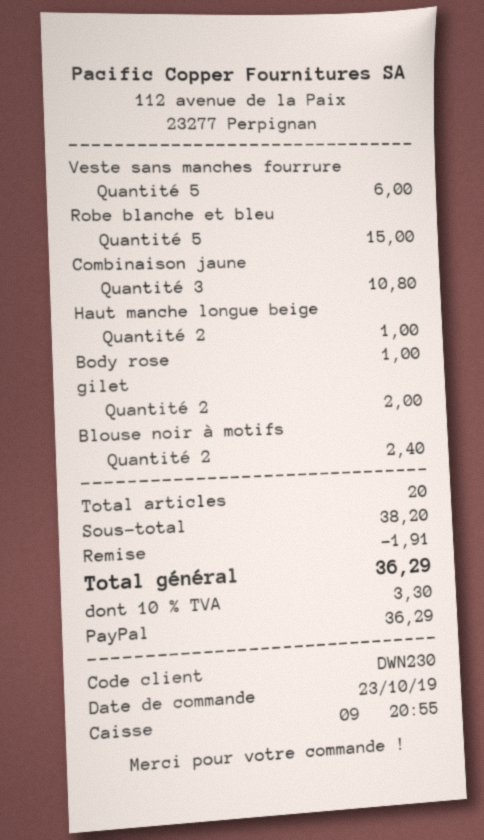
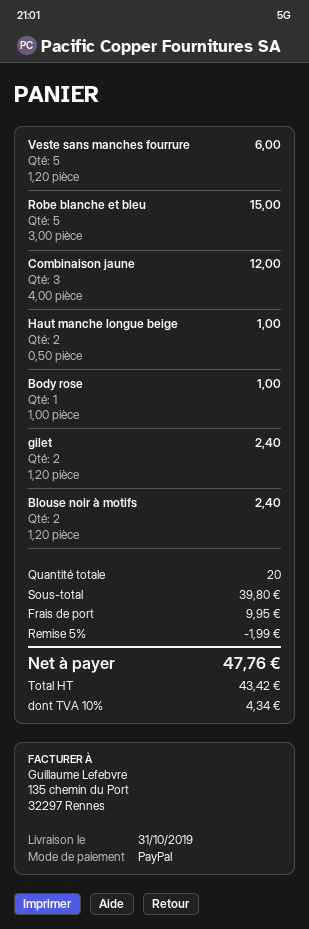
Combinaison jaune: 3 for 10.80 -> 3 for 12.00
gilet: 2 for 2.00 -> 2 for 2.40
subtotal: 38.20 -> 39.80
discount: 1.91 -> 1.99
shipping: none -> 9.95
tax: 10% = 3.30 -> 10% = 4.34
total: 36.29 -> 47.76

